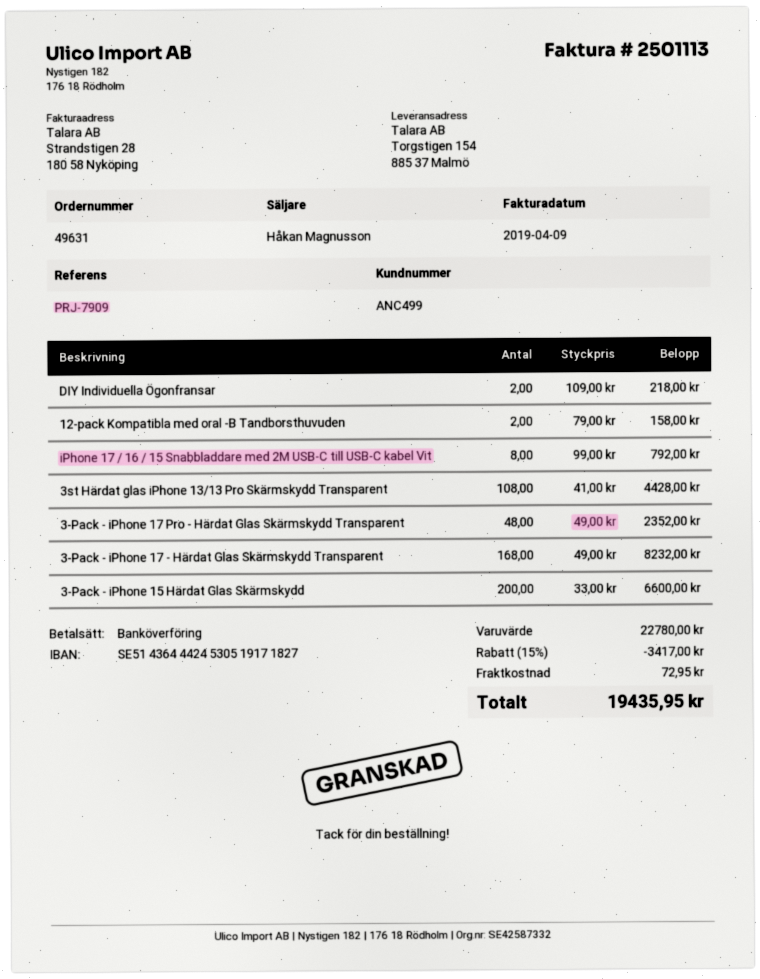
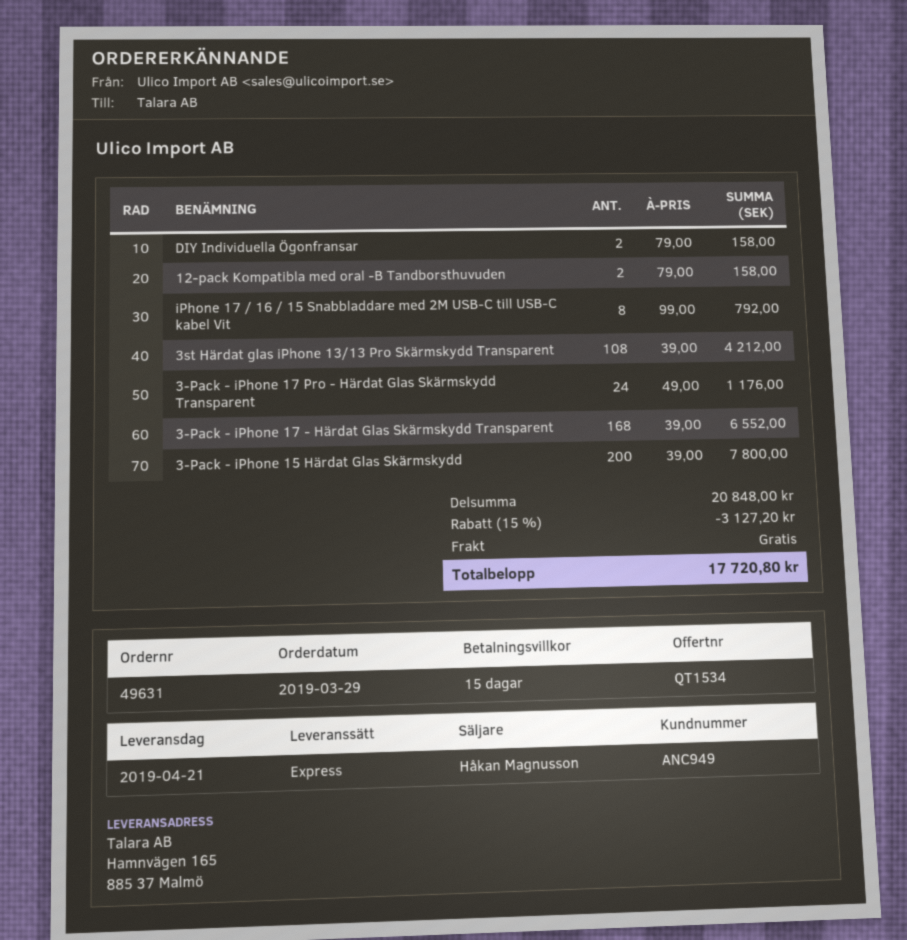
customer number: ANC499 -> ANC949
ship to: Torgstigen 154, 885 37 Malmö -> Hamnvägen 165, 885 37 Malmö
DIY Individuella Ögonfransar: 2 x 109.00 = 218.00 -> 2 x 79.00 = 158.00
3st Härdat glas iPhone 13/13 Pro Skärmskydd Transparent: 108 x 41.00 = 4428.00 -> 108 x 39.00 = 4212.00
3-Pack - iPhone 17 Pro - Härdat Glas Skärmskydd Transparent: 48 x 49.00 = 2352.00 -> 24 x 49.00 = 1176.00
3-Pack - iPhone 17 - Härdat Glas Skärmskydd Transparent: 168 x 49.00 = 8232.00 -> 168 x 39.00 = 6552.00
3-Pack - iPhone 15 Härdat Glas Skärmskydd: 200 x 33.00 = 6600.00 -> 200 x 39.00 = 7800.00
subtotal: 22780.00 -> 20848.00
discount: 15% = 3417.00 -> 15% = 3127.20
shipping: 72.95 -> 0.00
total: 19435.95 -> 17720.80

